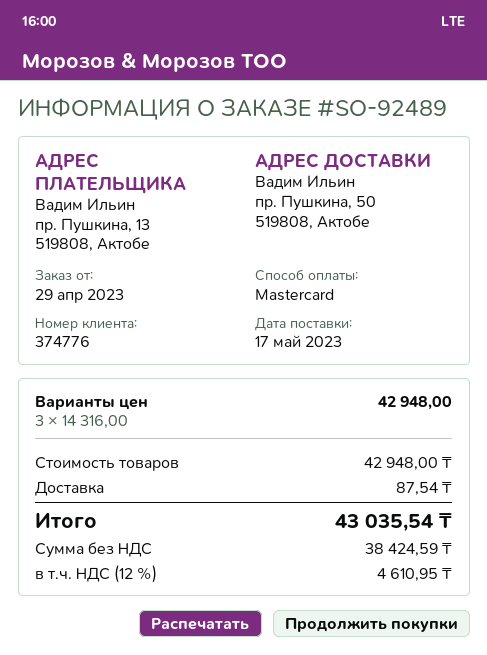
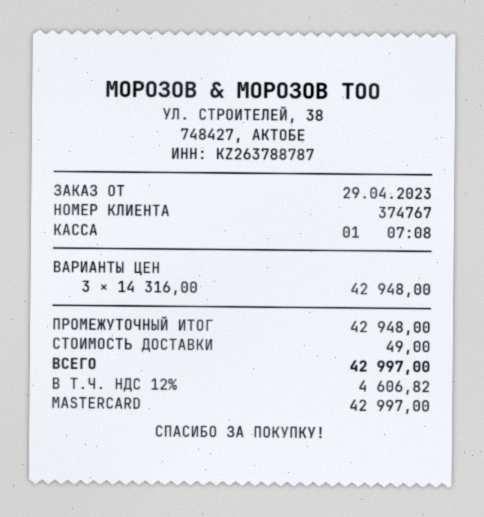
customer number: 374776 -> 374767
shipping: 87.54 -> 49.00
tax: 12% = 4610.95 -> 12% = 4606.82
total: 43035.54 -> 42997.00

